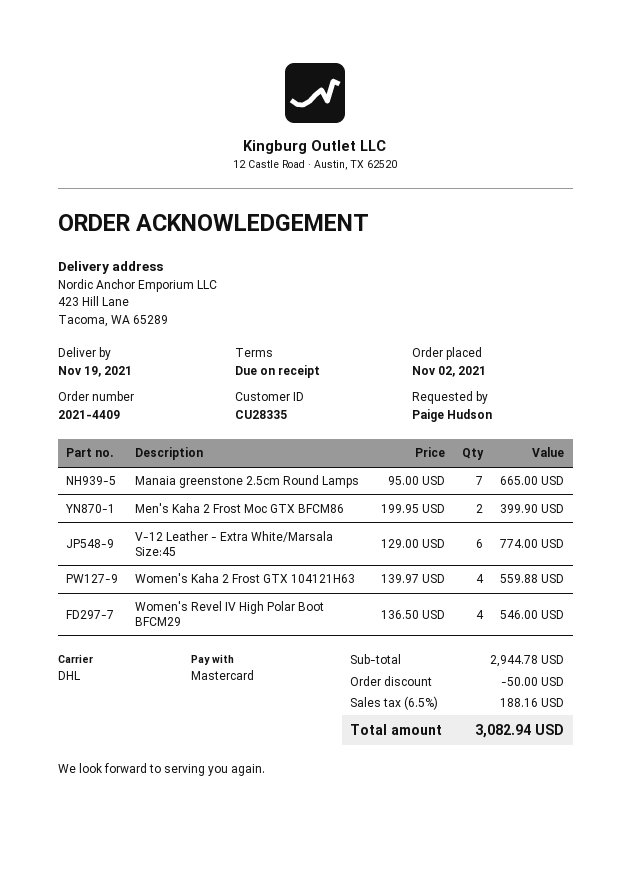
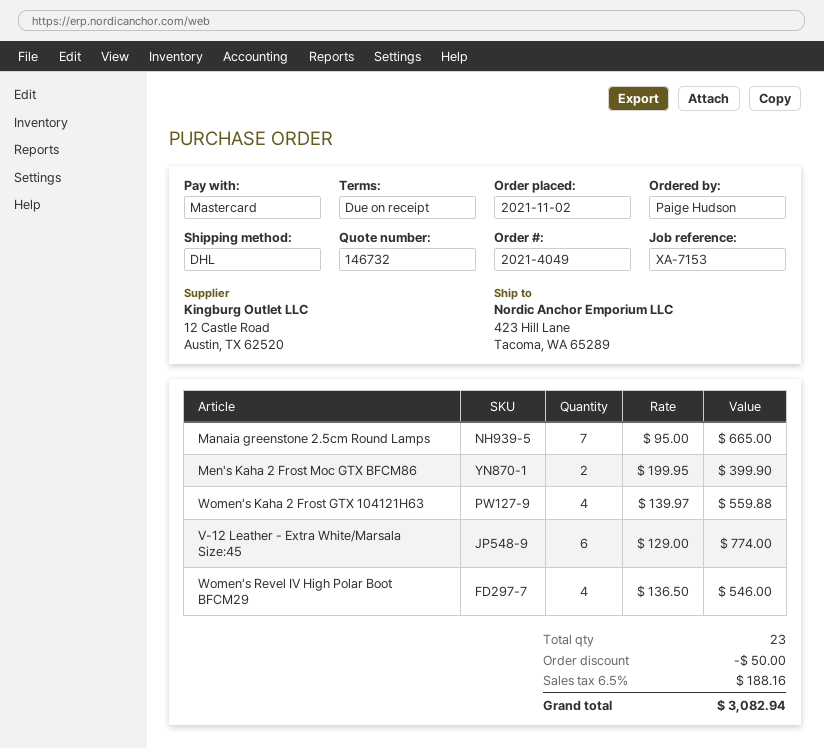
order number: 2021-4409 -> 2021-4049

